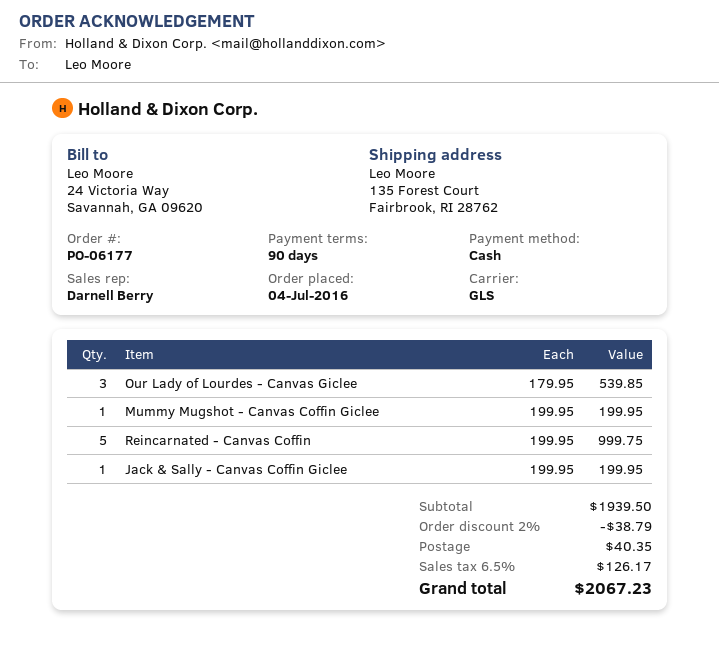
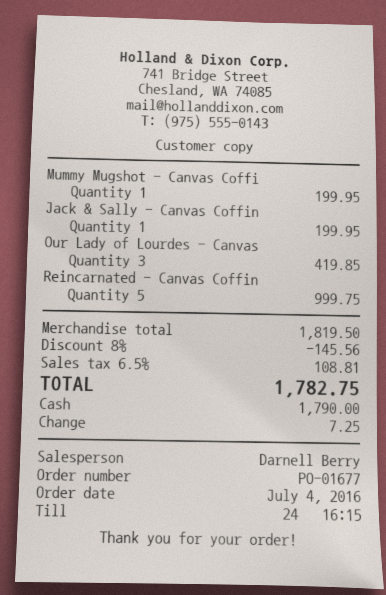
order number: PO-06177 -> PO-01677
Our Lady of Lourdes - Canvas Giclee: 3 for 539.85 -> 3 for 419.85
subtotal: 1939.50 -> 1819.50
discount: 2% = 38.79 -> 8% = 145.56
shipping: 40.35 -> none
tax: 6.5% = 126.17 -> 6.5% = 108.81
total: 2067.23 -> 1782.75

